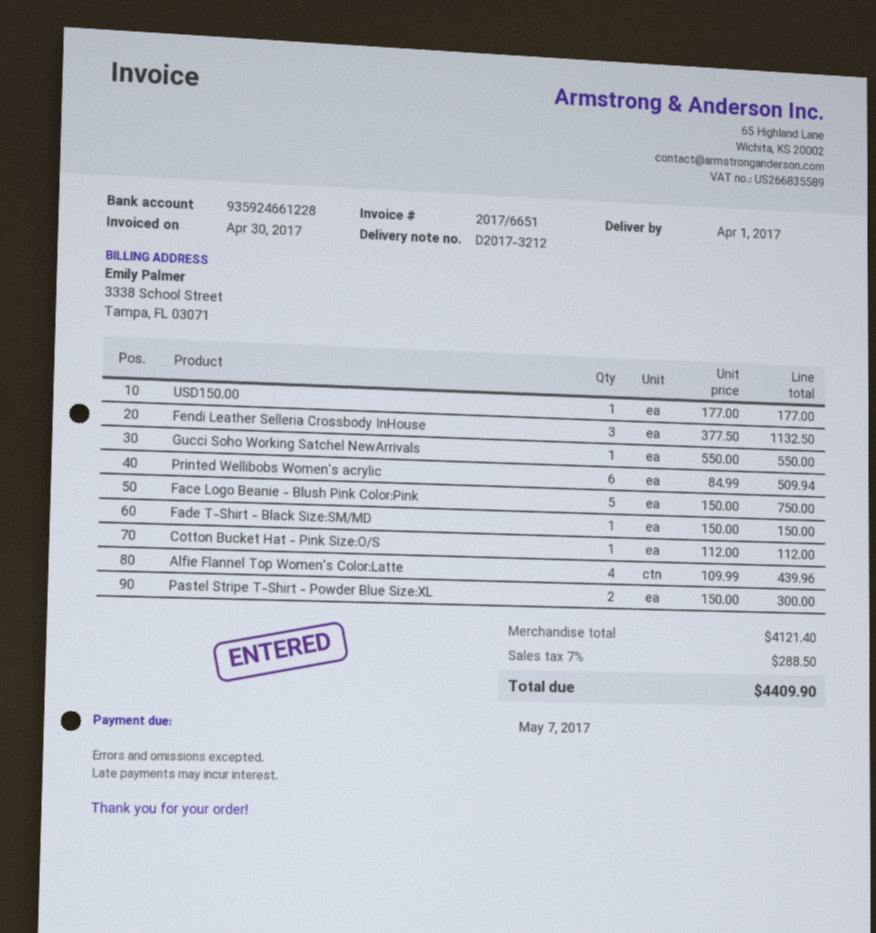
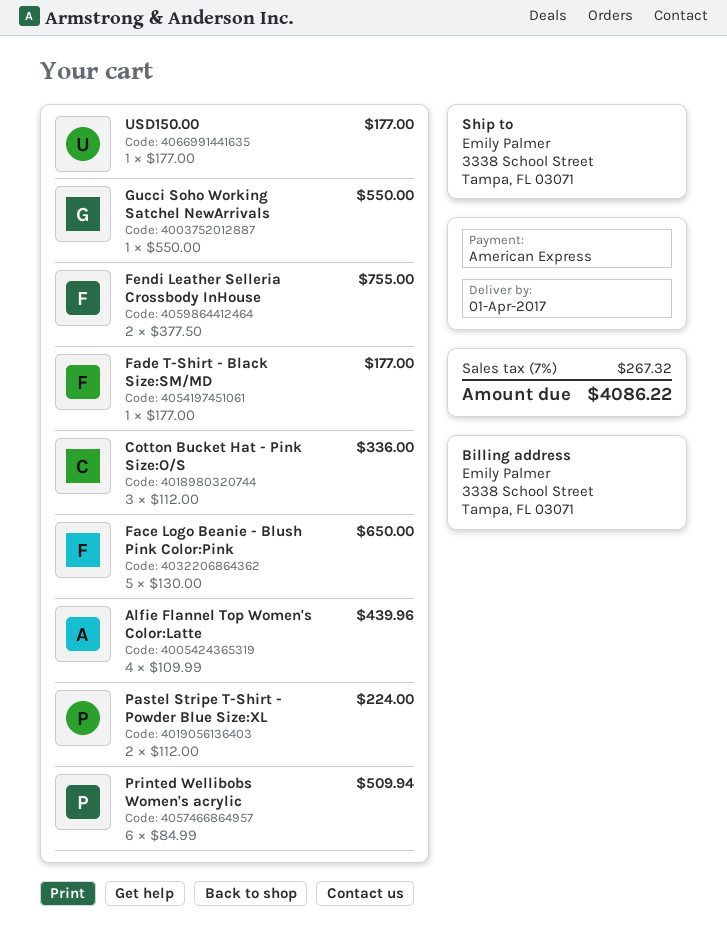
Fendi Leather Selleria Crossbody InHouse: 3 x 377.50 = 1132.50 -> 2 x 377.50 = 755.00
Face Logo Beanie - Blush Pink Color:Pink: 5 x 150.00 = 750.00 -> 5 x 130.00 = 650.00
Fade T-Shirt - Black Size:SM/MD: 1 x 150.00 = 150.00 -> 1 x 177.00 = 177.00
Cotton Bucket Hat - Pink Size:O/S: 1 x 112.00 = 112.00 -> 3 x 112.00 = 336.00
Pastel Stripe T-Shirt - Powder Blue Size:XL: 2 x 150.00 = 300.00 -> 2 x 112.00 = 224.00
tax: 7% = 288.50 -> 7% = 267.32
total: 4409.90 -> 4086.22

